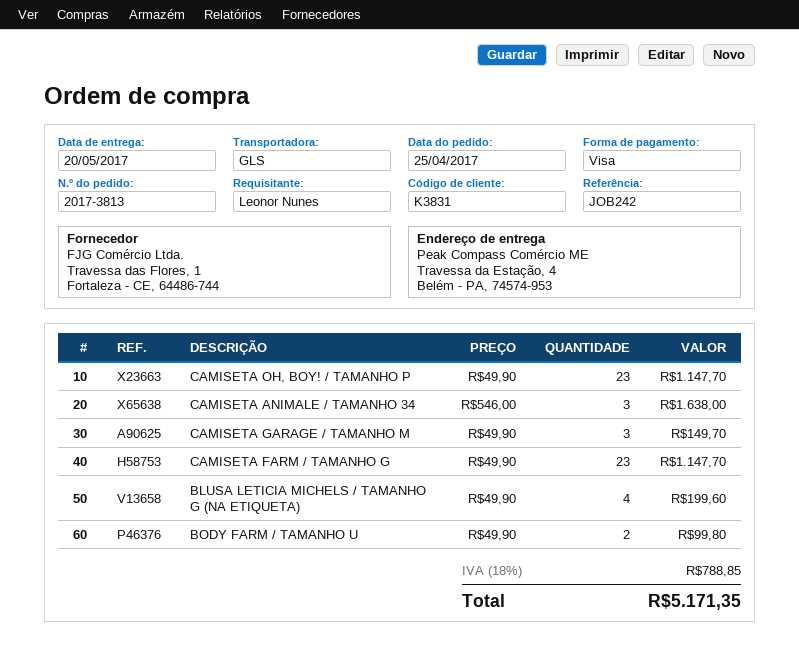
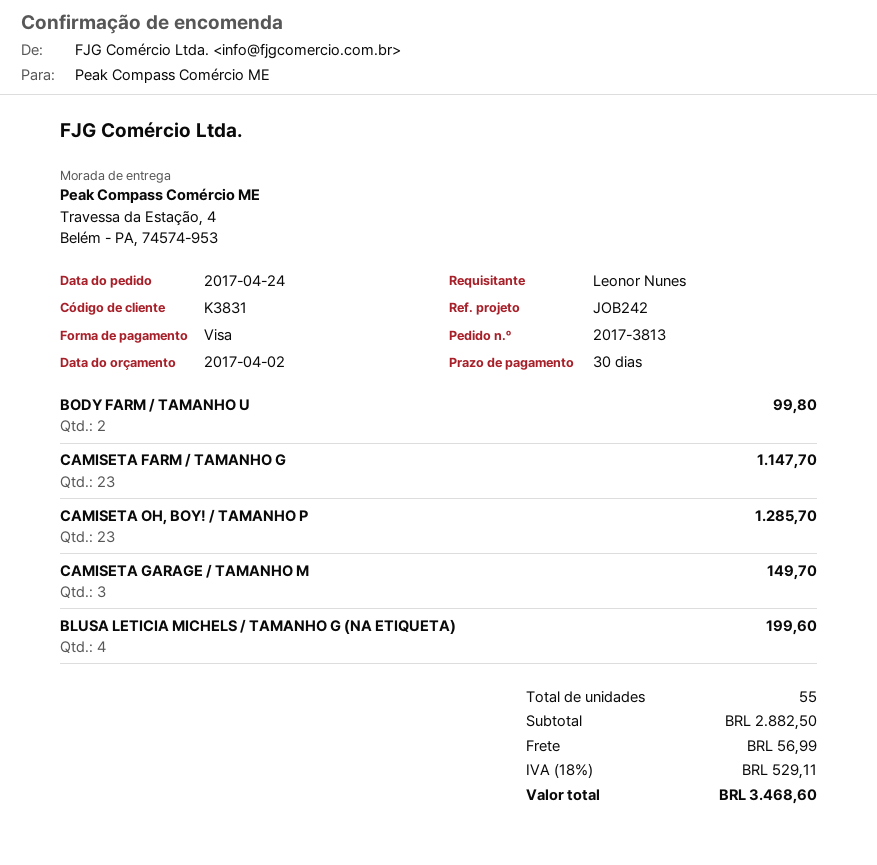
order date: 2017-04-25 -> 2017-04-24
CAMISETA OH, BOY! / TAMANHO P: 23 for 1147.70 -> 23 for 1285.70
CAMISETA ANIMALE / TAMANHO 34: 3 for 1638.00 -> none
shipping: none -> 56.99
tax: 18% = 788.85 -> 18% = 529.11
total: 5171.35 -> 3468.60

